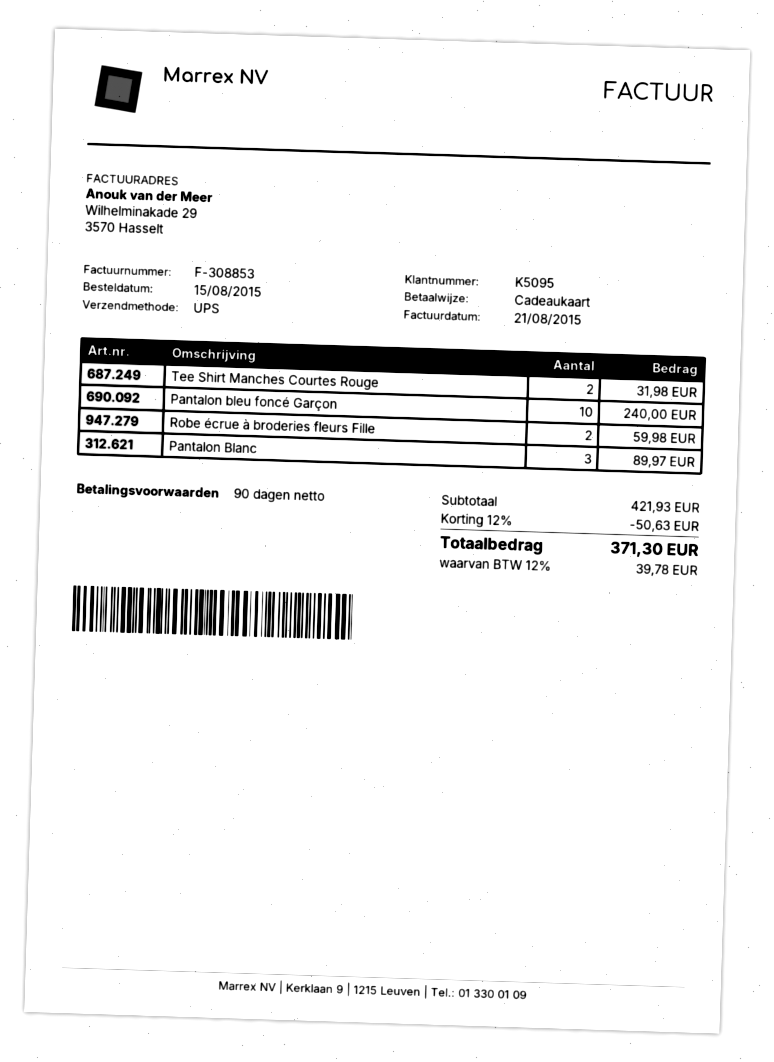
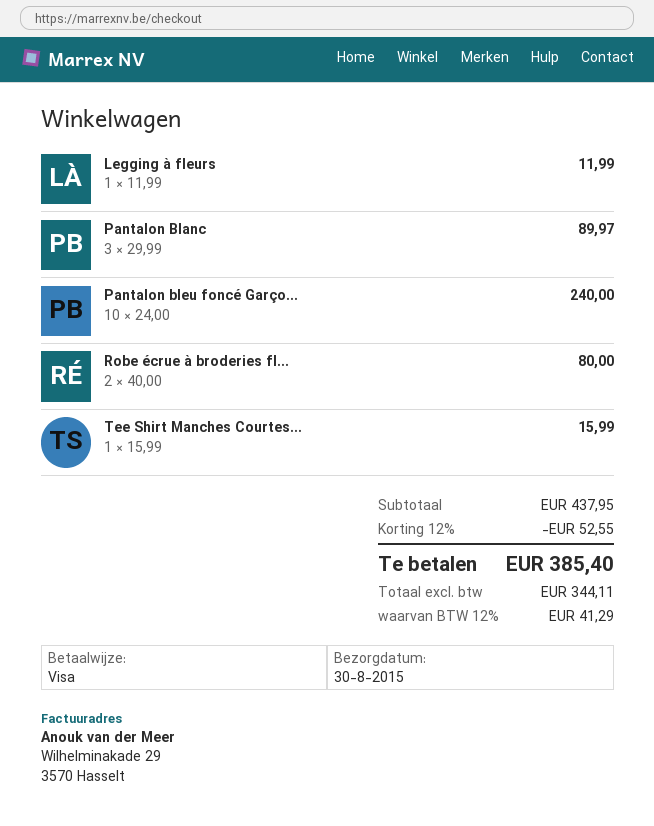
payment method: gift card -> Visa
Tee Shirt Manches Courtes Rouge: 2 for 31.98 -> 1 for 15.99
Robe écrue à broderies fleurs Fille: 2 for 59.98 -> 2 for 80.00
Legging à fleurs: none -> 1 for 11.99
subtotal: 421.93 -> 437.95
discount: 12% = 50.63 -> 12% = 52.55
tax: 12% = 39.78 -> 12% = 41.29
total: 371.30 -> 385.40

